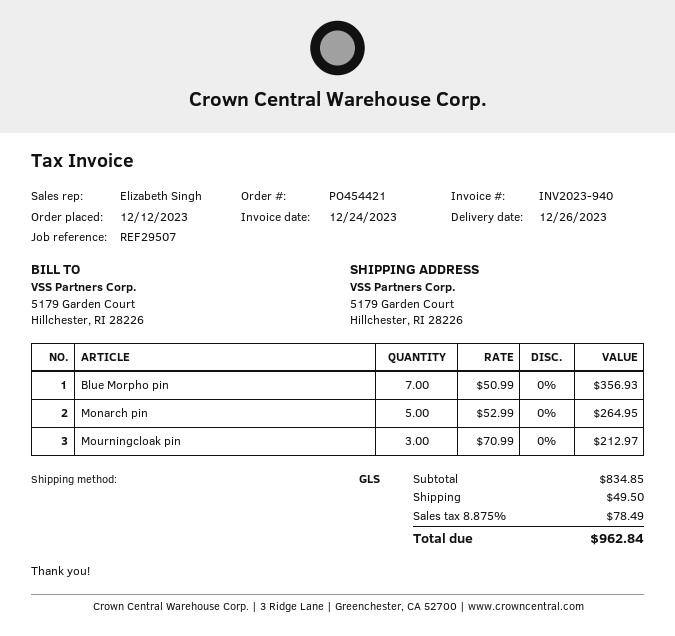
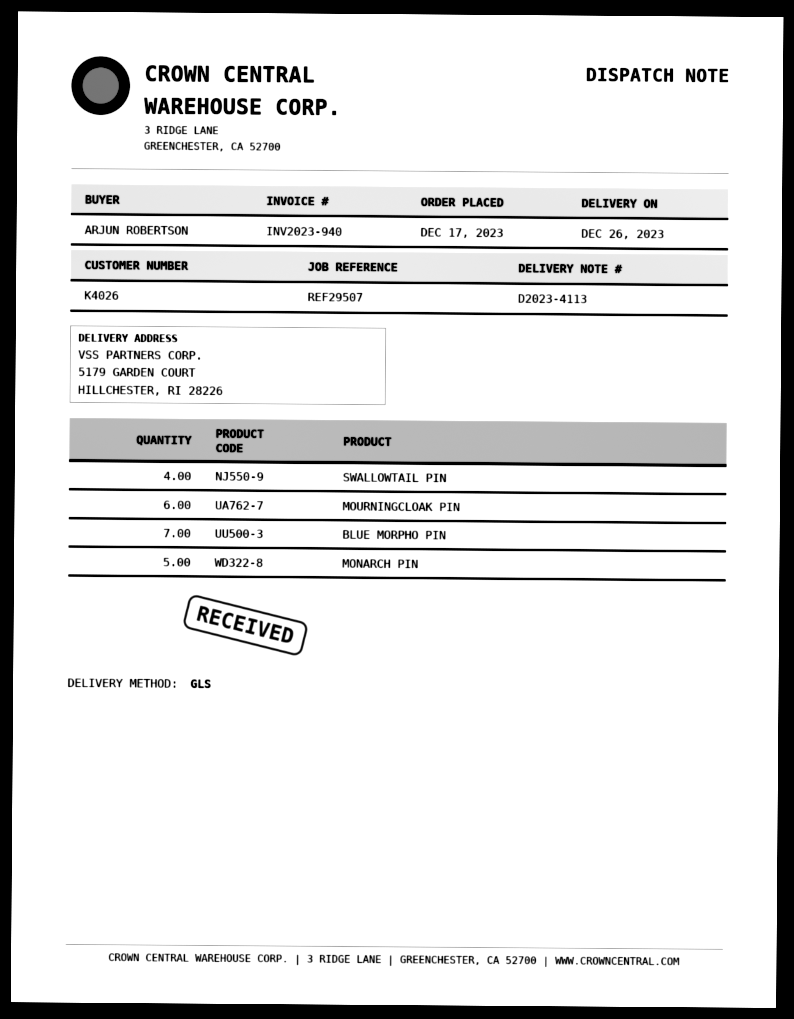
order date: 2023-12-12 -> 2023-12-17
Mourningcloak pin: 3 -> 6
SWALLOWTAIL PIN: none -> 4

